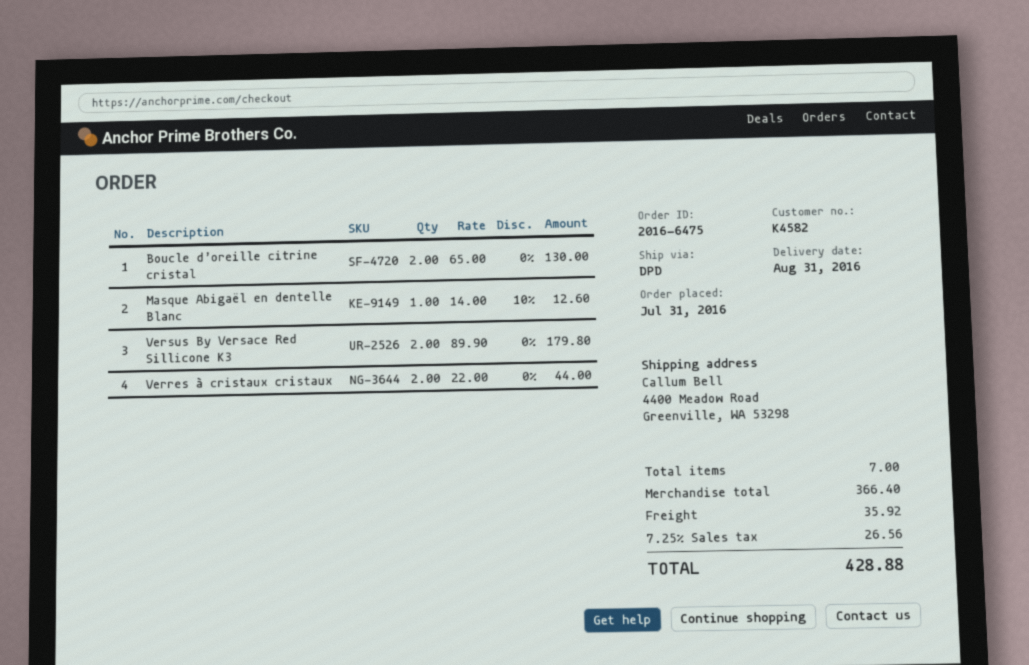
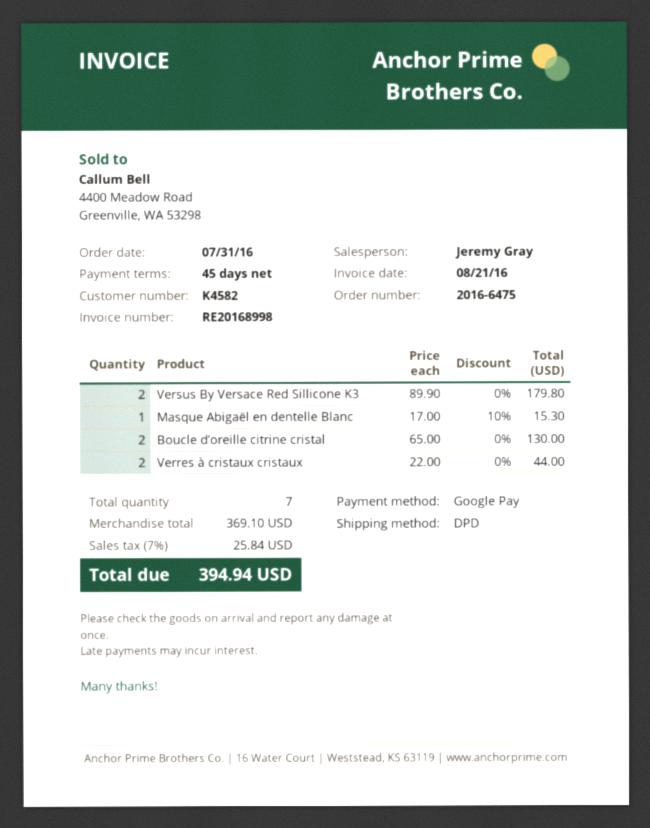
Masque Abigaël en dentelle Blanc: 1 x 14.00 - 10% = 12.60 -> 1 x 17.00 - 10% = 15.30
subtotal: 366.40 -> 369.10
shipping: 35.92 -> none
tax: 7.25% = 26.56 -> 7% = 25.84
total: 428.88 -> 394.94

